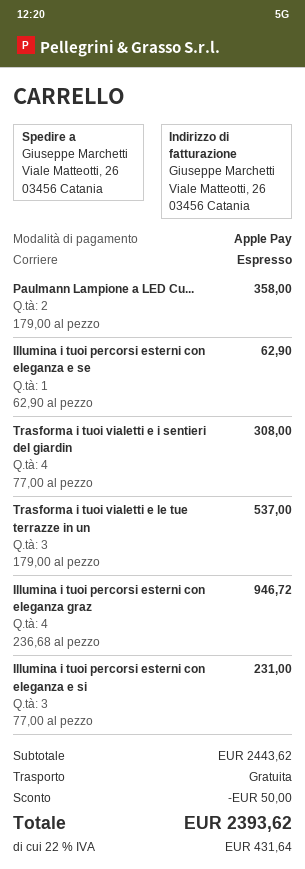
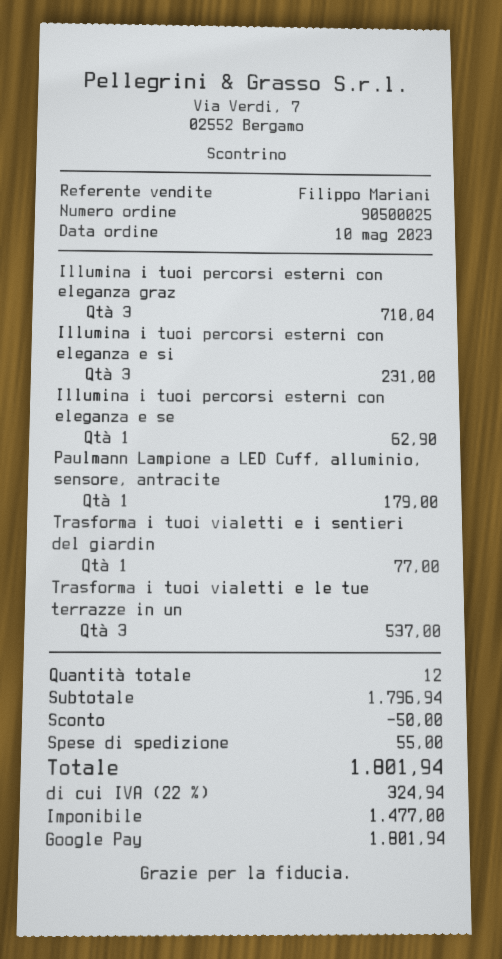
payment method: Apple Pay -> Google Pay
Paulmann Lampione a LED Cu...: 2 for 358.00 -> 1 for 179.00
Trasforma i tuoi vialetti e i sentieri del giardin: 4 for 308.00 -> 1 for 77.00
Illumina i tuoi percorsi esterni con eleganza graz: 4 for 946.72 -> 3 for 710.04
subtotal: 2443.62 -> 1796.94
shipping: 0.00 -> 55.00
tax: 22% = 431.64 -> 22% = 324.94
total: 2393.62 -> 1801.94

